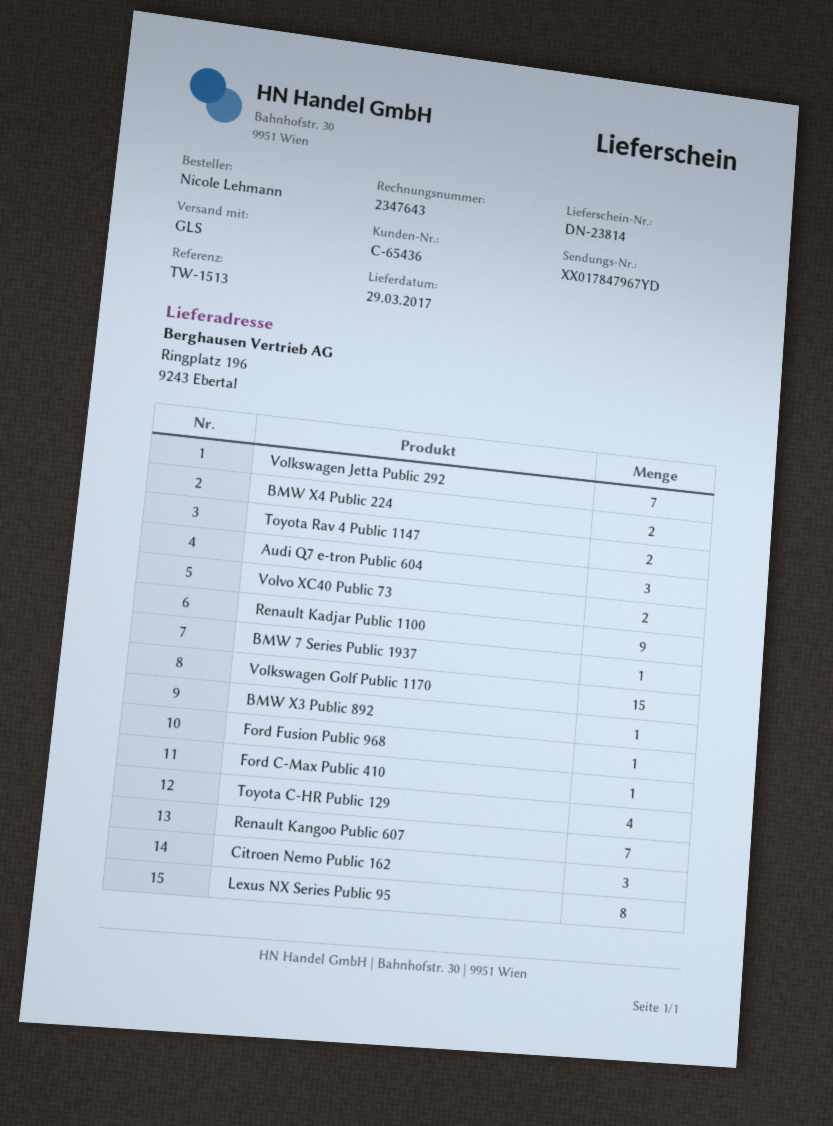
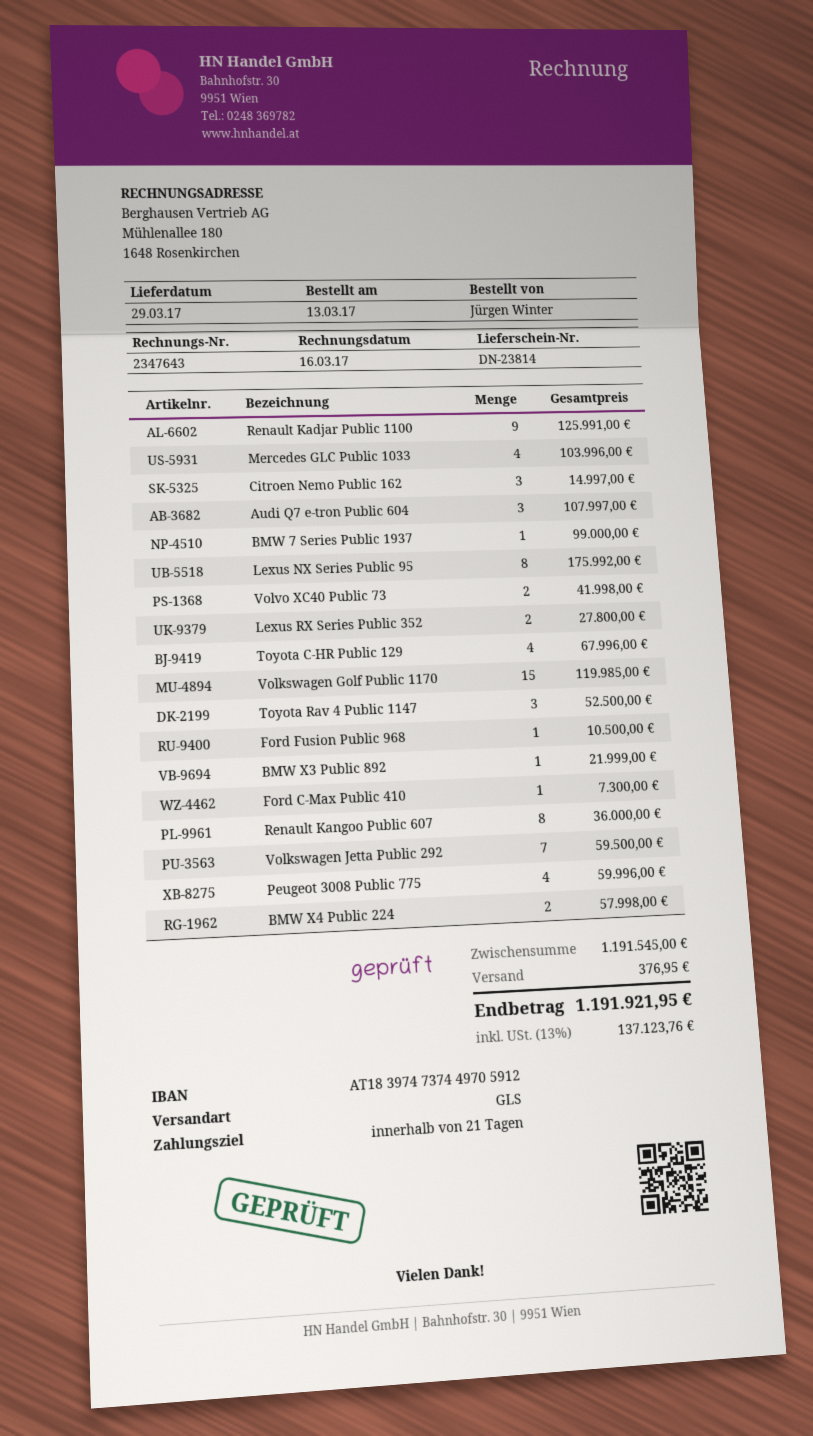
ordered by: Nicole Lehmann -> Jürgen Winter
Toyota Rav 4 Public 1147: 2 -> 3
Renault Kangoo Public 607: 7 -> 8
Mercedes GLC Public 1033: none -> 4
Lexus RX Series Public 352: none -> 2
Peugeot 3008 Public 775: none -> 4

